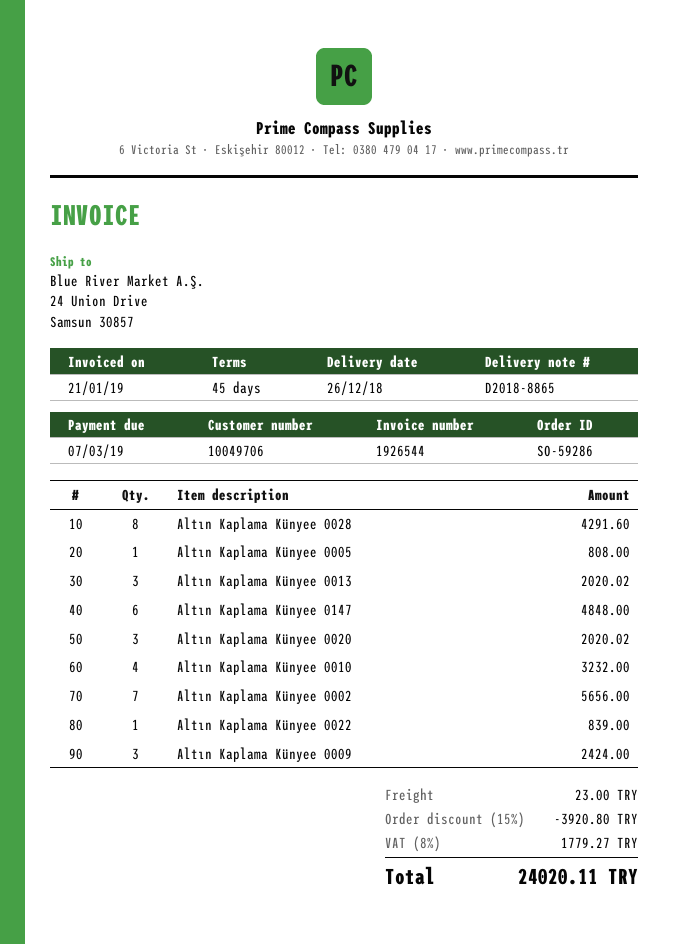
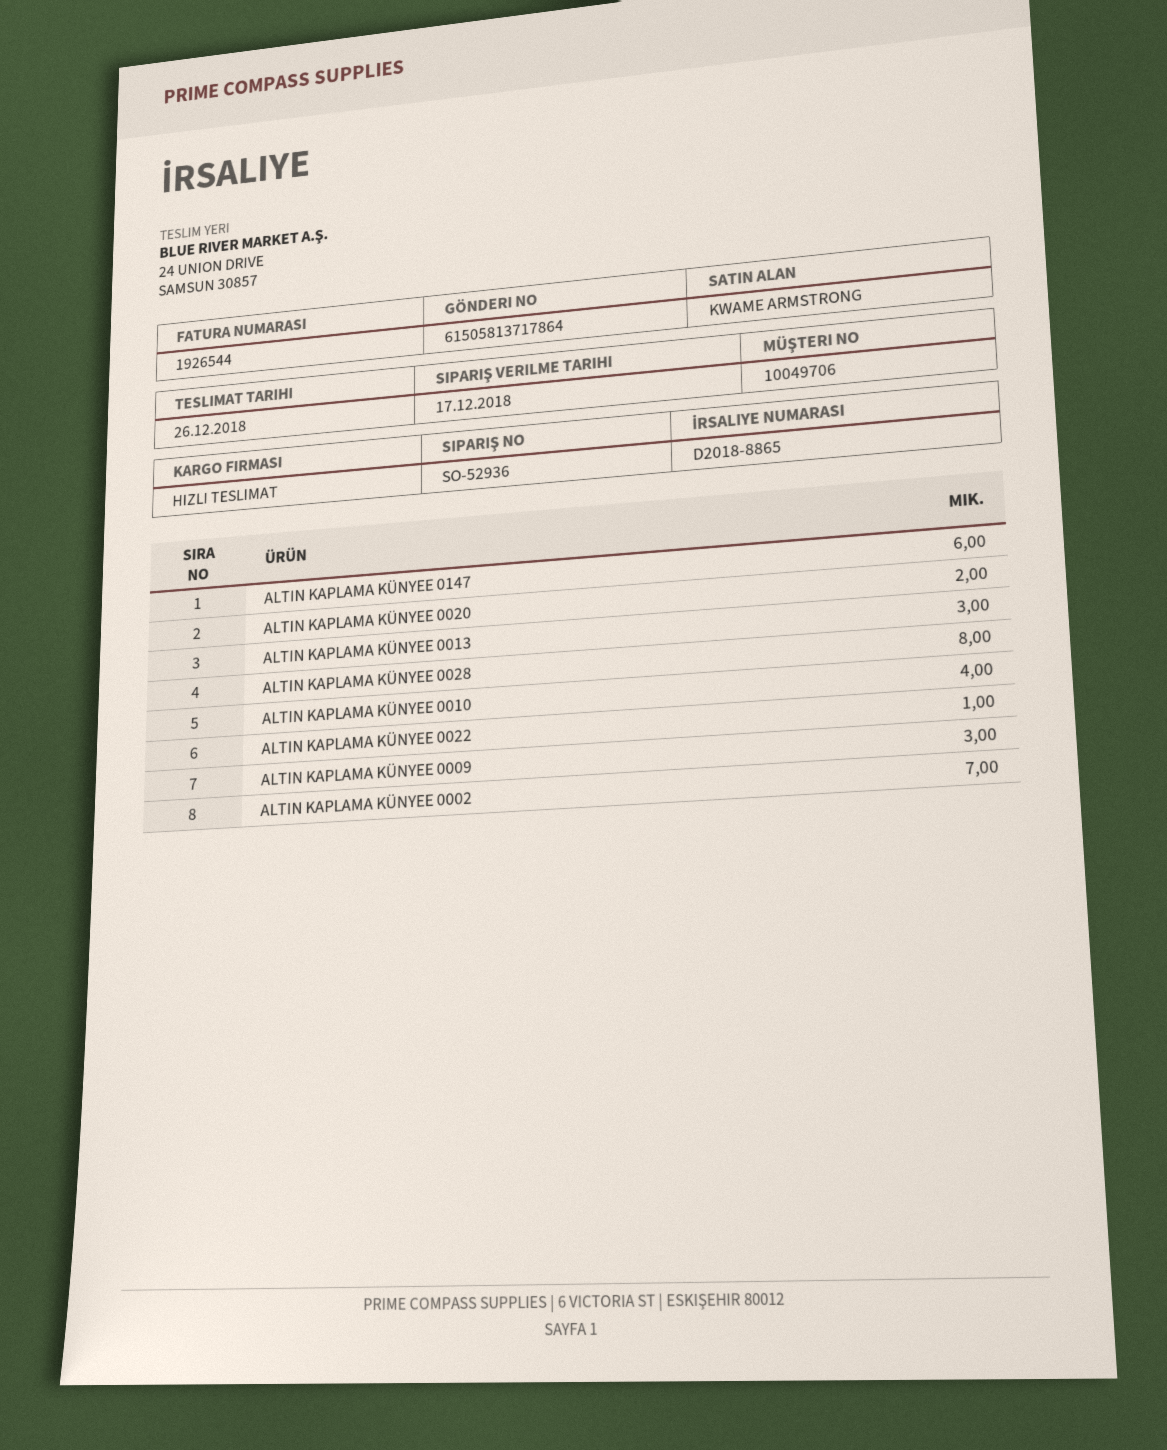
order number: SO-59286 -> SO-52936
Altın Kaplama Künyee 0005: 1 -> none
Altın Kaplama Künyee 0020: 3 -> 2

